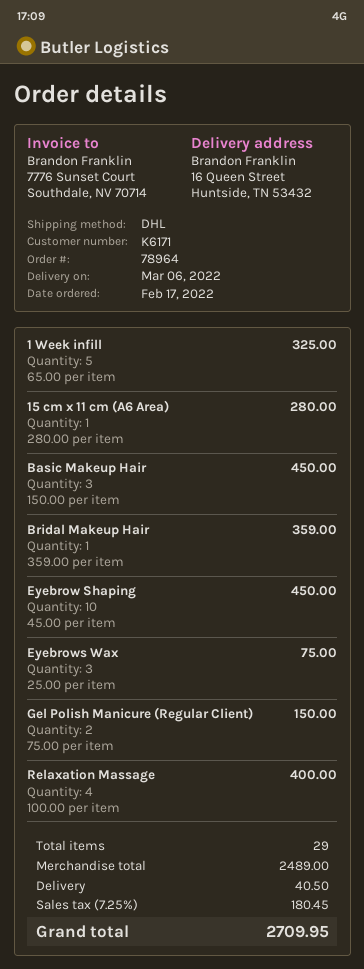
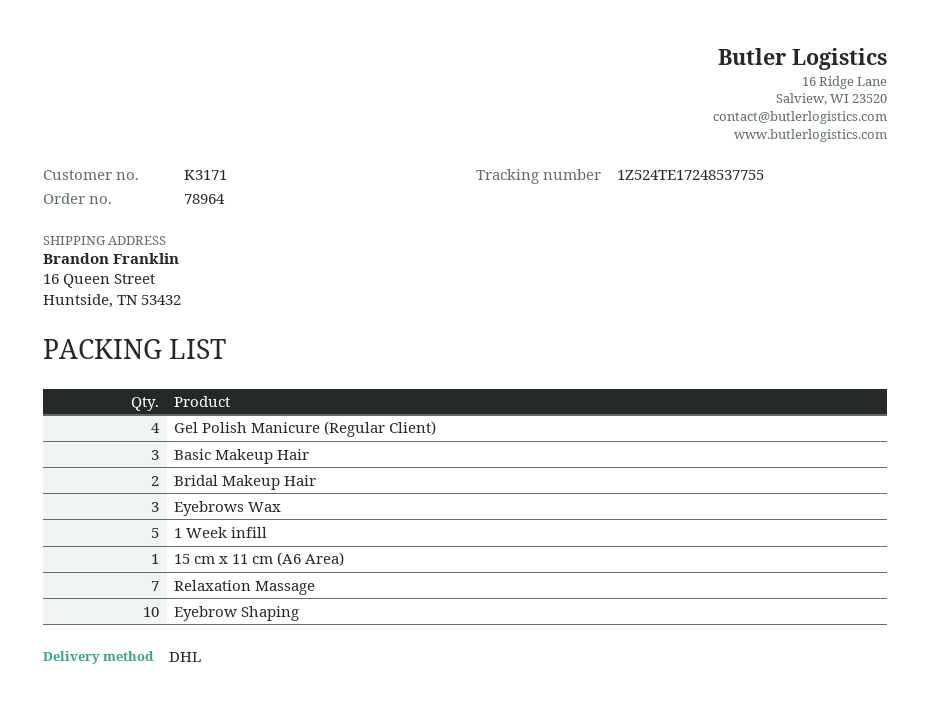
customer number: K6171 -> K3171
Bridal Makeup Hair: 1 -> 2
Gel Polish Manicure (Regular Client): 2 -> 4
Relaxation Massage: 4 -> 7

